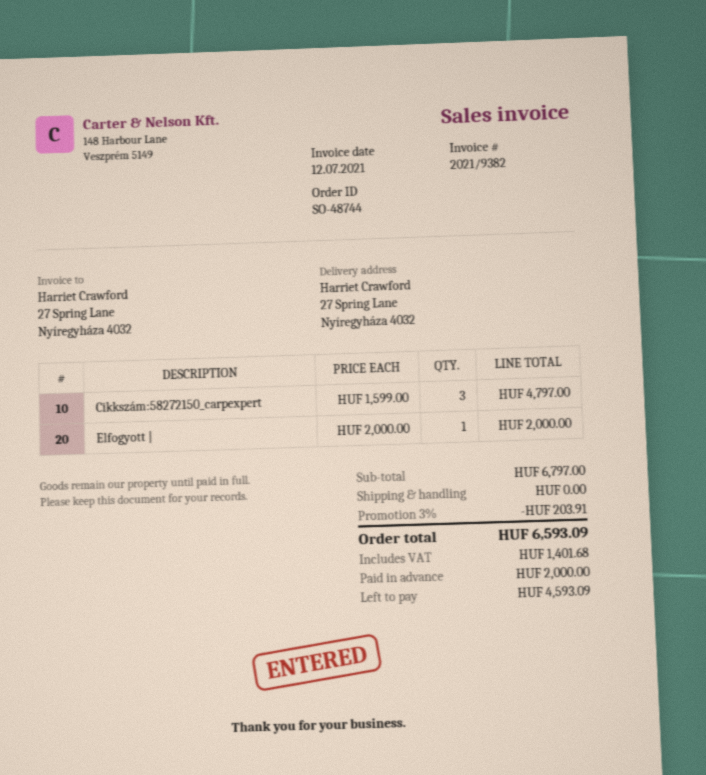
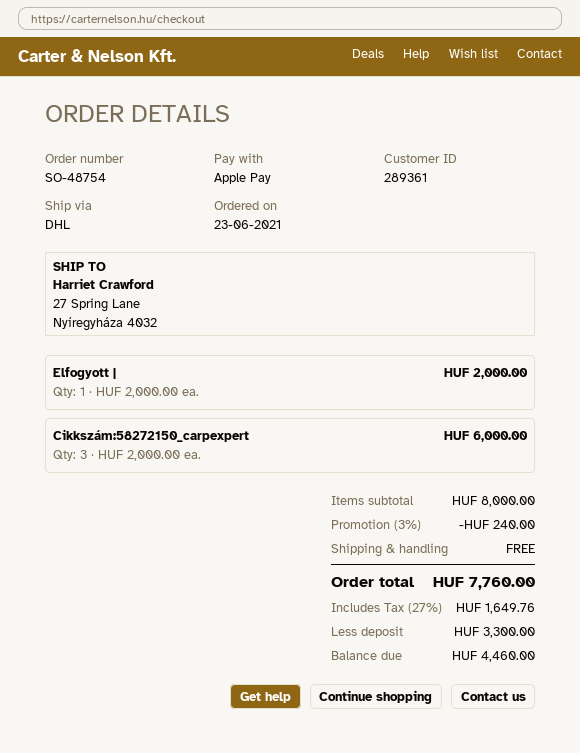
order number: SO-48744 -> SO-48754
Cikkszám:58272150_carpexpert: 3 x 1599.00 = 4797.00 -> 3 x 2000.00 = 6000.00
subtotal: 6797.00 -> 8000.00
discount: 3% = 203.91 -> 3% = 240.00
tax: 1401.68 -> 1649.76
total: 6593.09 -> 7760.00
deposit: 2000.00 -> 3300.00
balance: 4593.09 -> 4460.00

